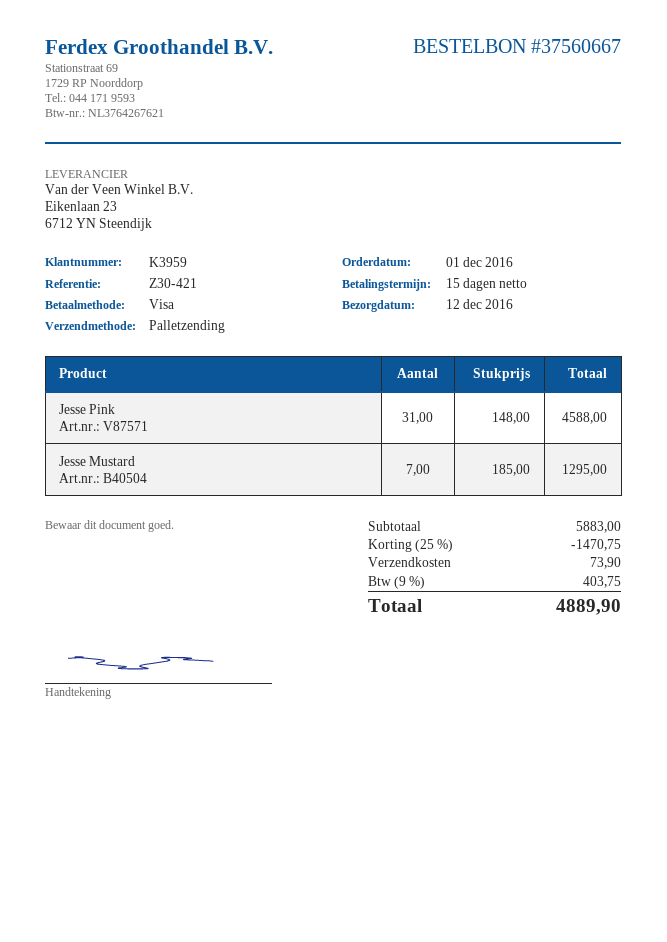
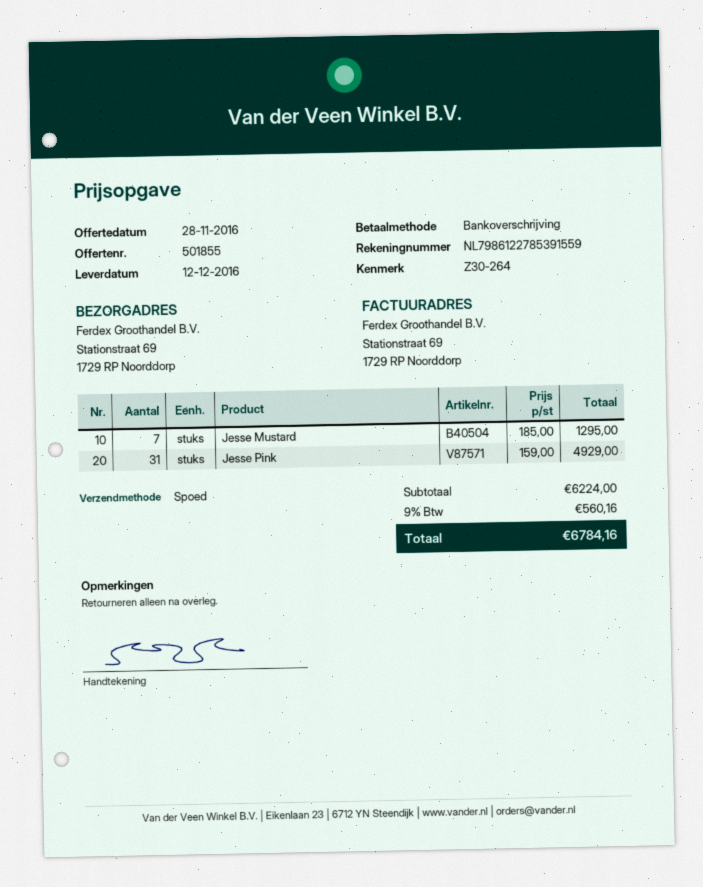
reference: Z30-421 -> Z30-264
payment method: Visa -> bank transfer
shipping method: pallet freight -> express
Jesse Pink: 31 x 148.00 = 4588.00 -> 31 x 159.00 = 4929.00
subtotal: 5883.00 -> 6224.00
discount: 25% = 1470.75 -> none
shipping: 73.90 -> none
tax: 9% = 403.75 -> 9% = 560.16
total: 4889.90 -> 6784.16

